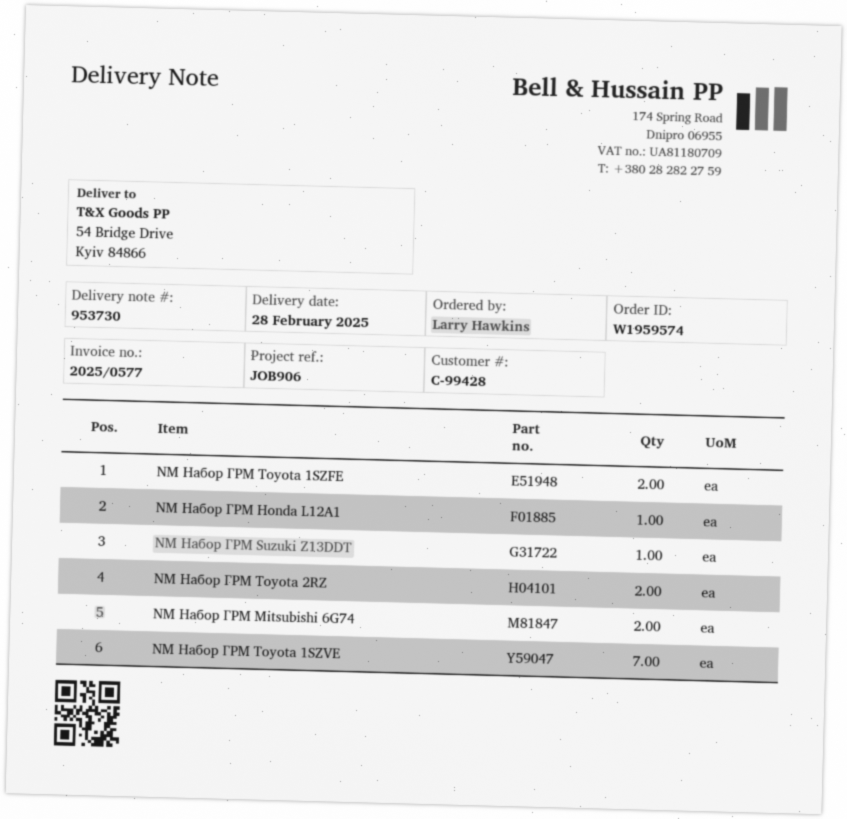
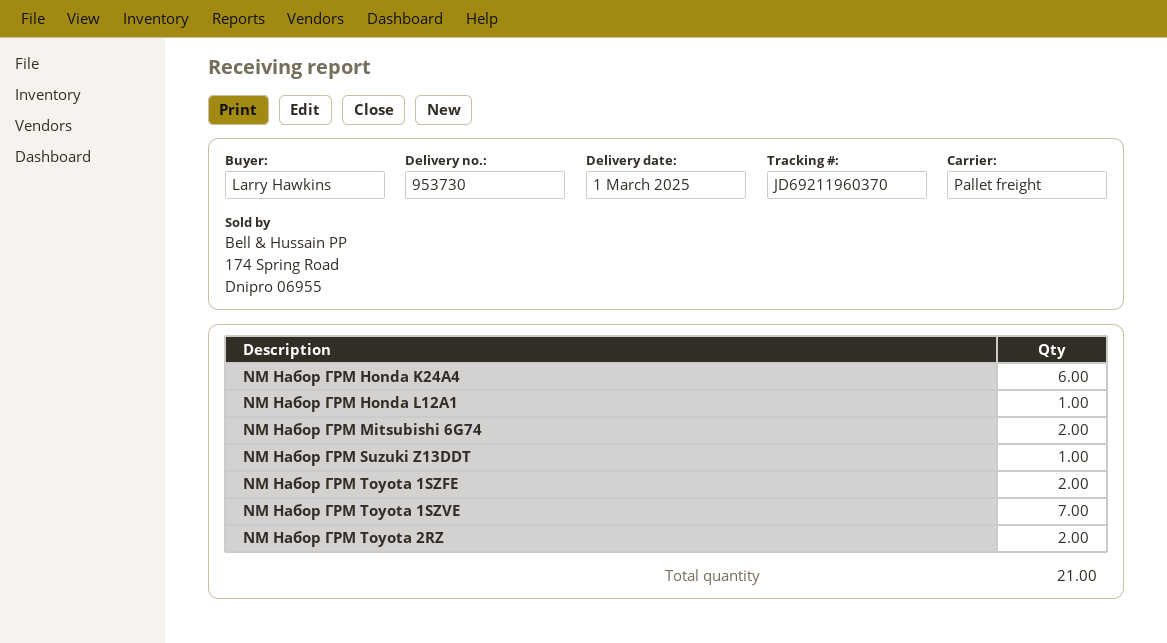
delivery date: 2025-02-28 -> 2025-03-01
NM Набор ГРМ Honda K24A4: none -> 6

